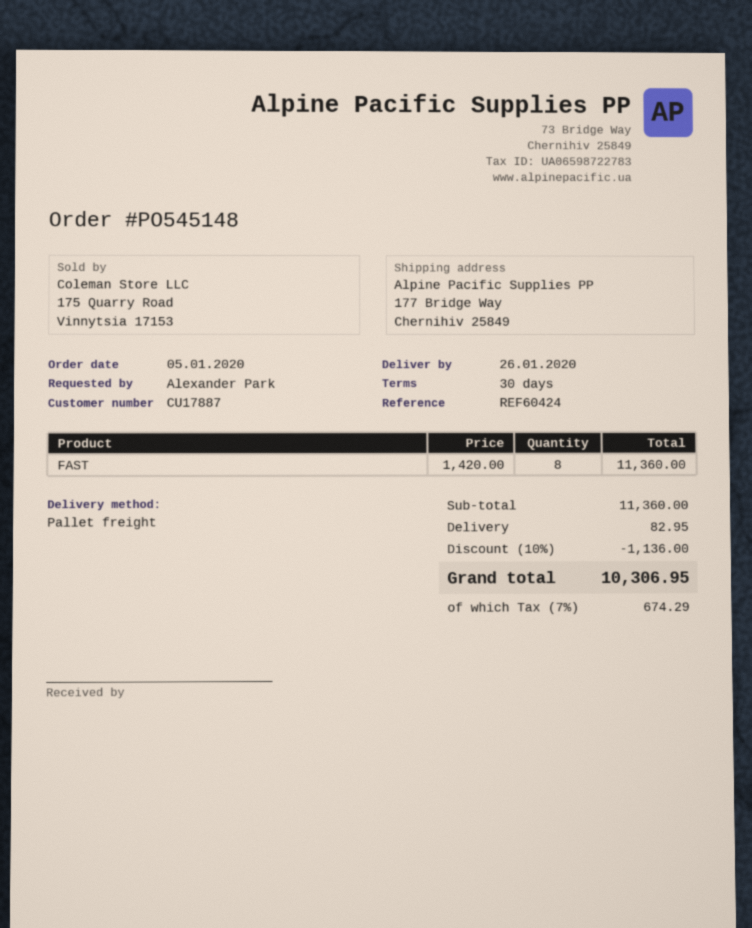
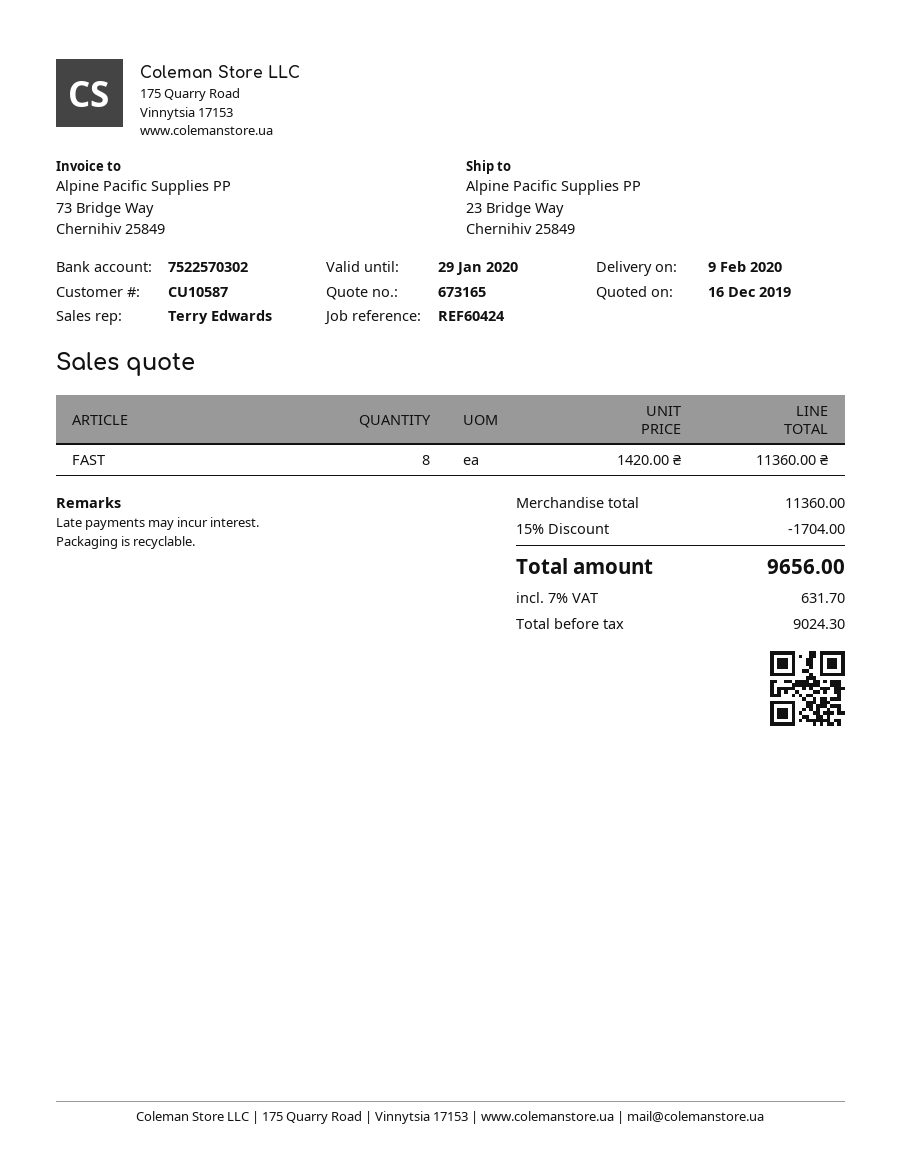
delivery date: 2020-01-26 -> 2020-02-09
customer number: CU17887 -> CU10587
ship to: 177 Bridge Way, Chernihiv 25849 -> 23 Bridge Way, Chernihiv 25849
discount: 10% = 1136.00 -> 15% = 1704.00
shipping: 82.95 -> none
tax: 7% = 674.29 -> 7% = 631.70
total: 10306.95 -> 9656.00

